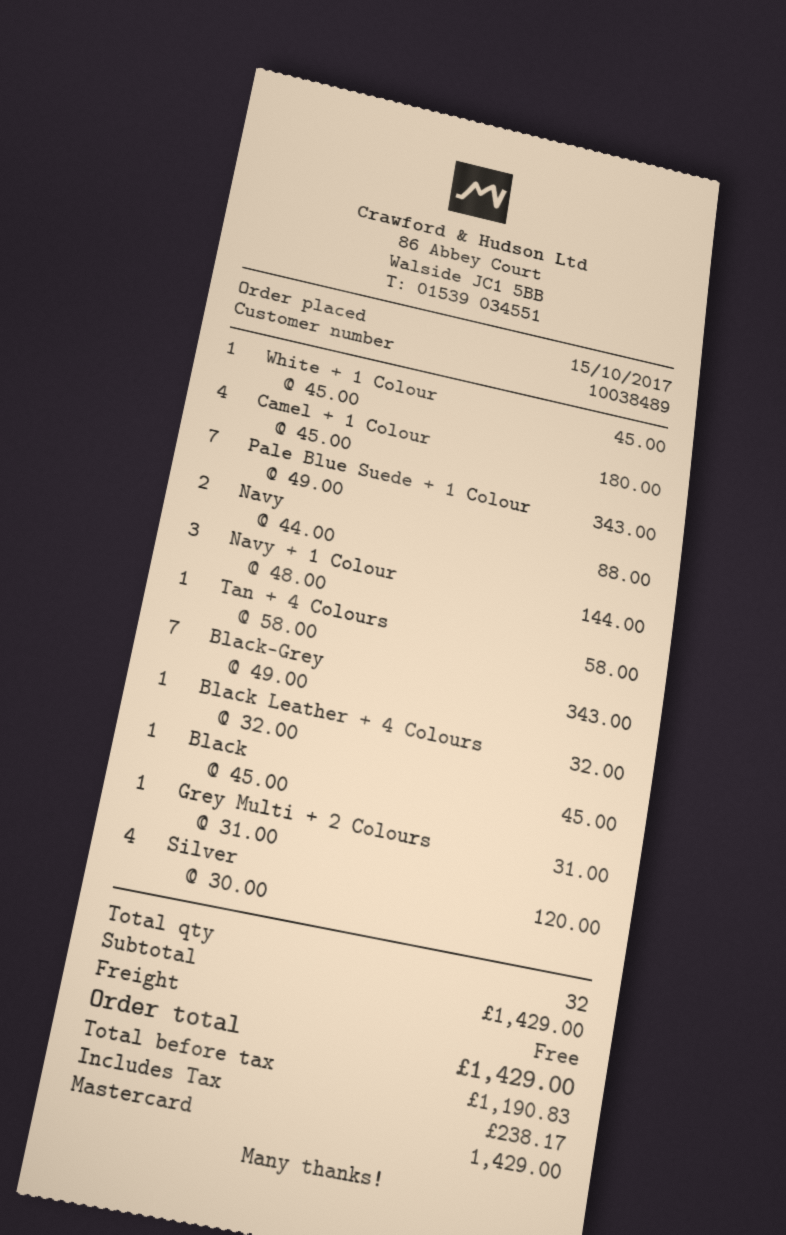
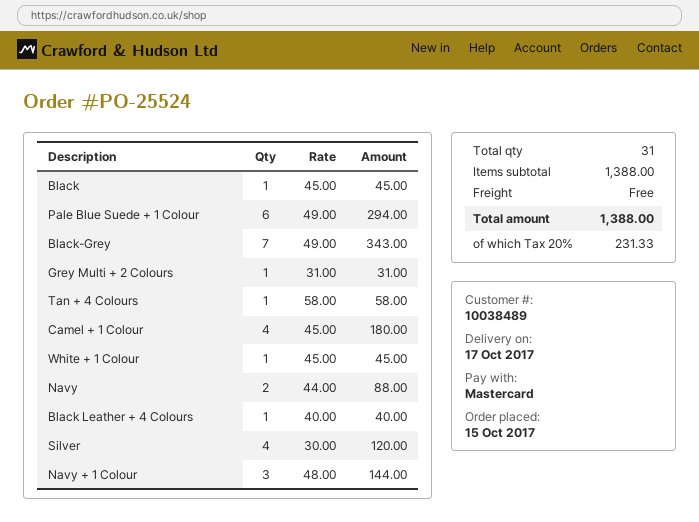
Pale Blue Suede + 1 Colour: 7 x 49.00 = 343.00 -> 6 x 49.00 = 294.00
Black Leather + 4 Colours: 1 x 32.00 = 32.00 -> 1 x 40.00 = 40.00
total quantity: 32 -> 31
subtotal: 1429.00 -> 1388.00
tax: 238.17 -> 231.33
total: 1429.00 -> 1388.00

